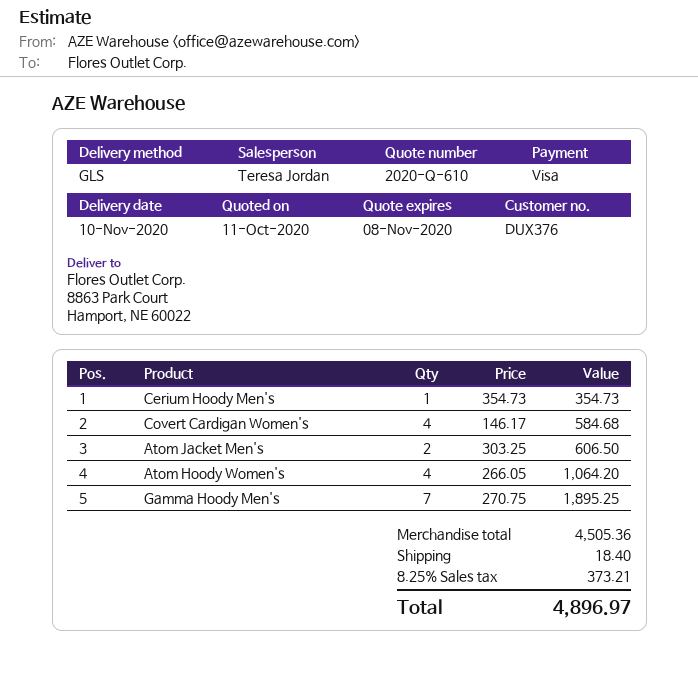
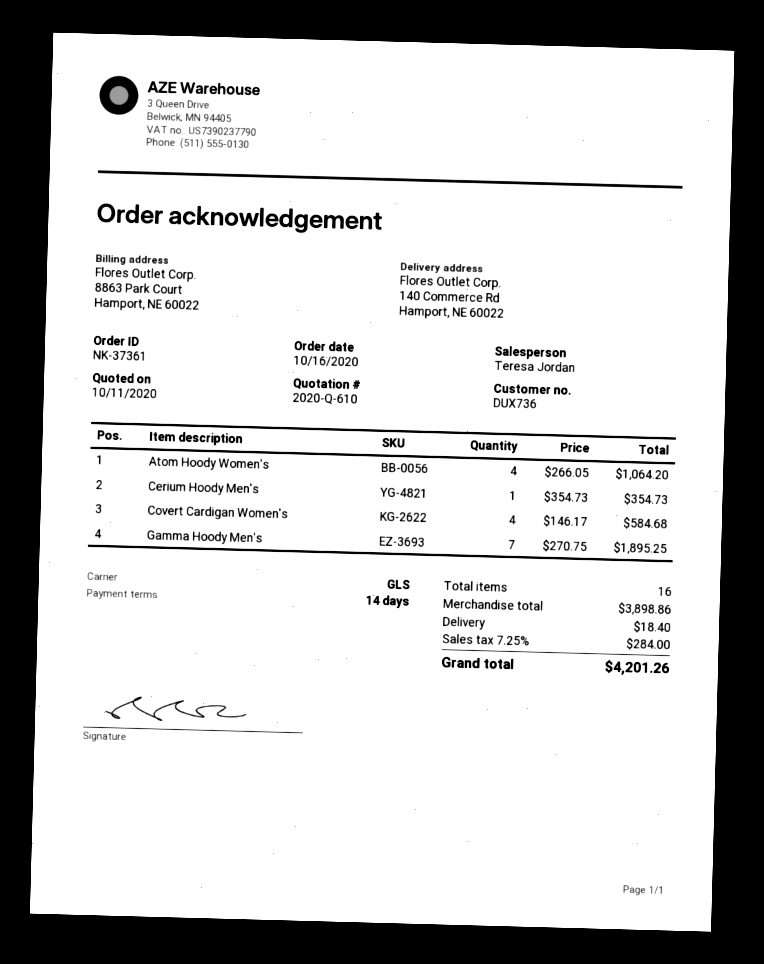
customer number: DUX376 -> DUX736
ship to: 8863 Park Court, Hamport, NE 60022 -> 140 Commerce Rd, Hamport, NE 60022
Atom Jacket Men's: 2 x 303.25 = 606.50 -> none
subtotal: 4505.36 -> 3898.86
tax: 8.25% = 373.21 -> 7.25% = 284.00
total: 4896.97 -> 4201.26

